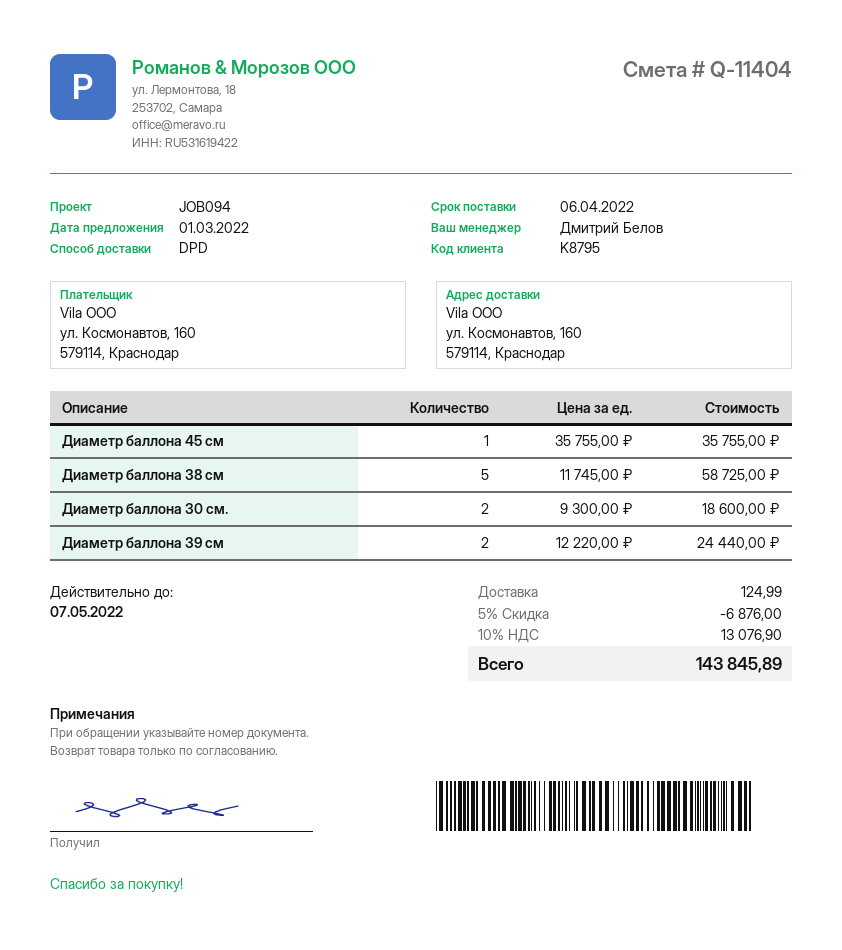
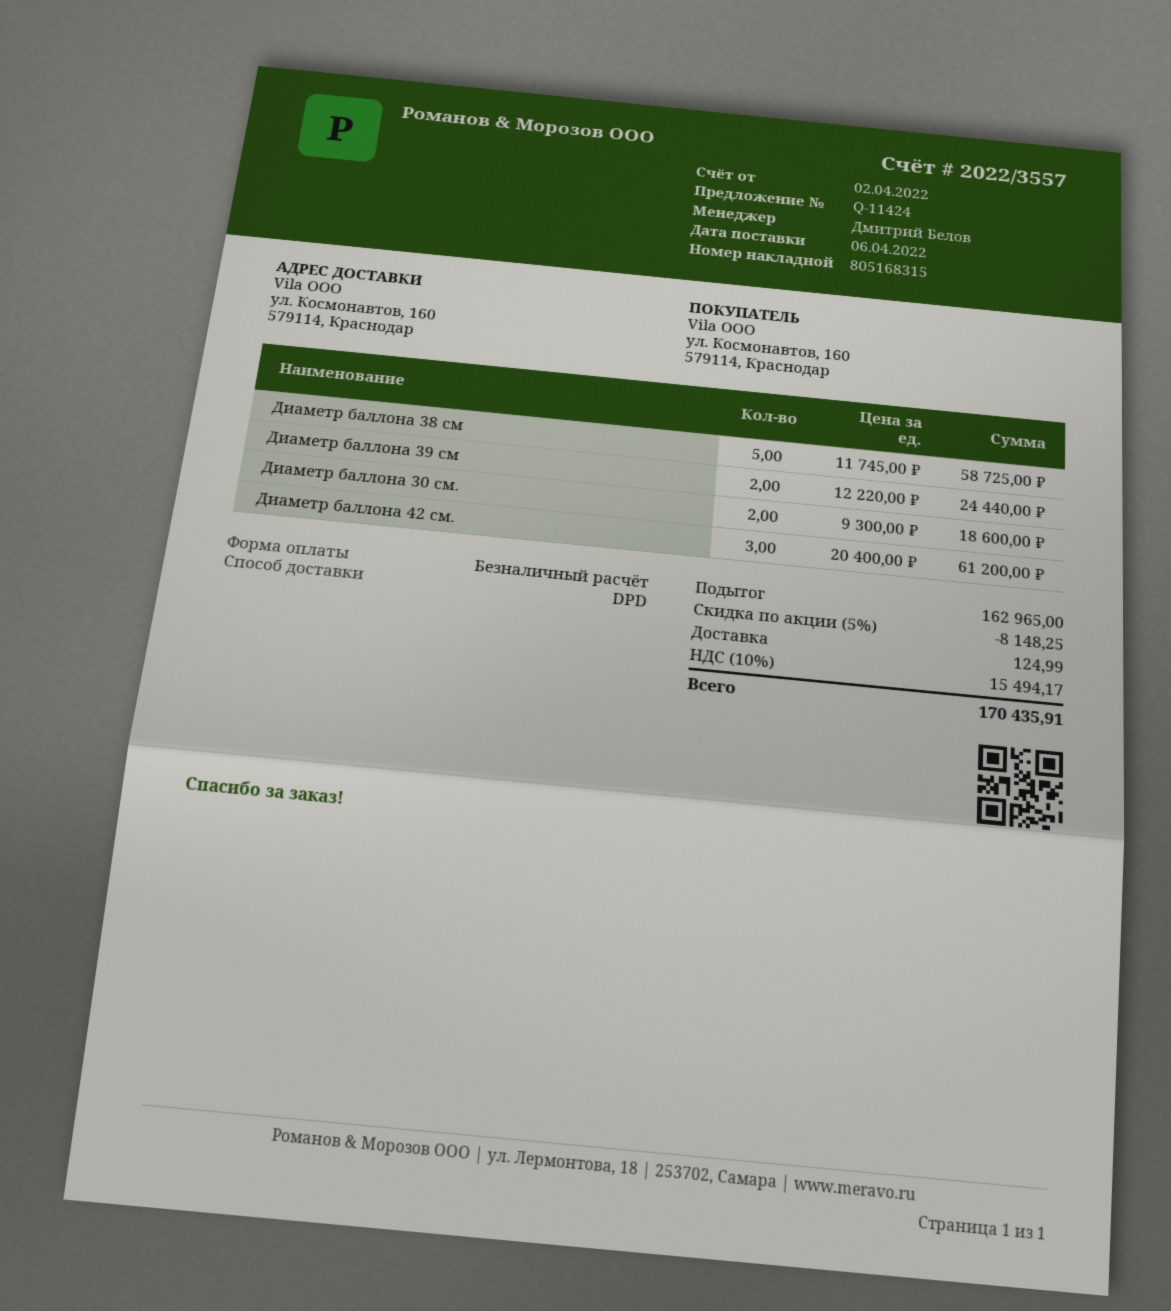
quote number: Q-11404 -> Q-11424
Диаметр баллона 45 см: 1 x 35755.00 = 35755.00 -> none
Диаметр баллона 42 см.: none -> 3 x 20400.00 = 61200.00
discount: 5% = 6876.00 -> 5% = 8148.25
tax: 10% = 13076.90 -> 10% = 15494.17
total: 143845.89 -> 170435.91

